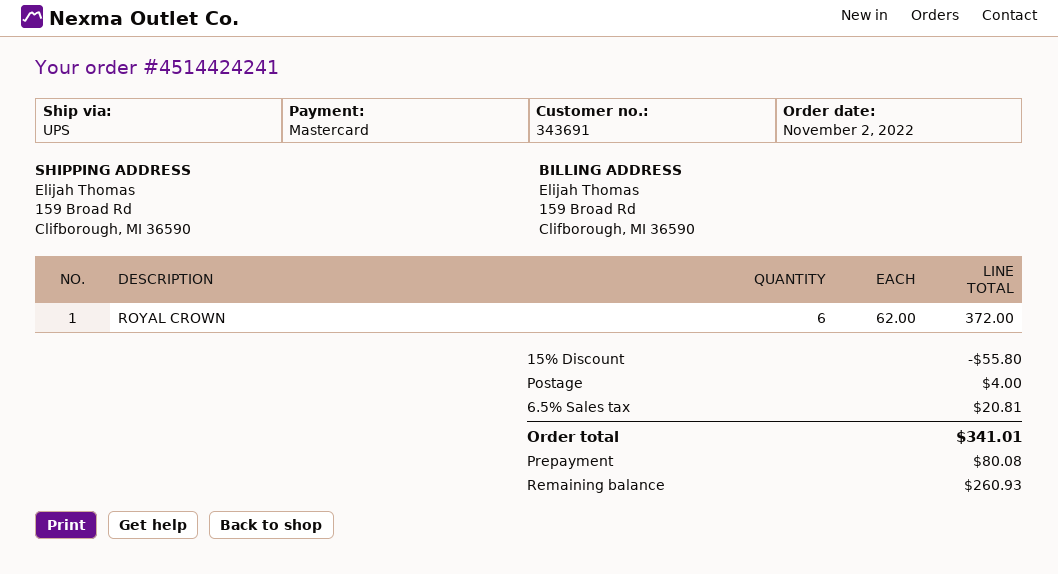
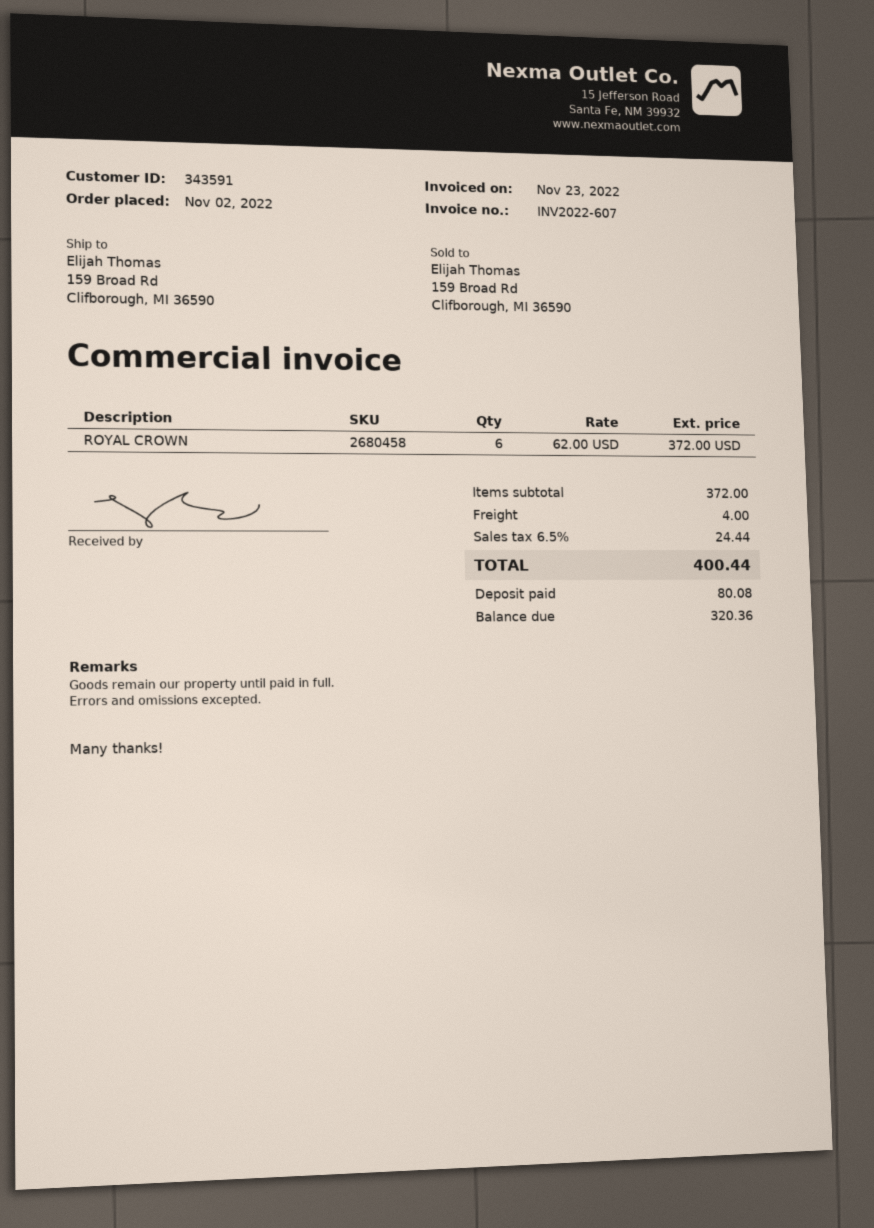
customer number: 343691 -> 343591
discount: 15% = 55.80 -> none
tax: 6.5% = 20.81 -> 6.5% = 24.44
total: 341.01 -> 400.44
balance: 260.93 -> 320.36

